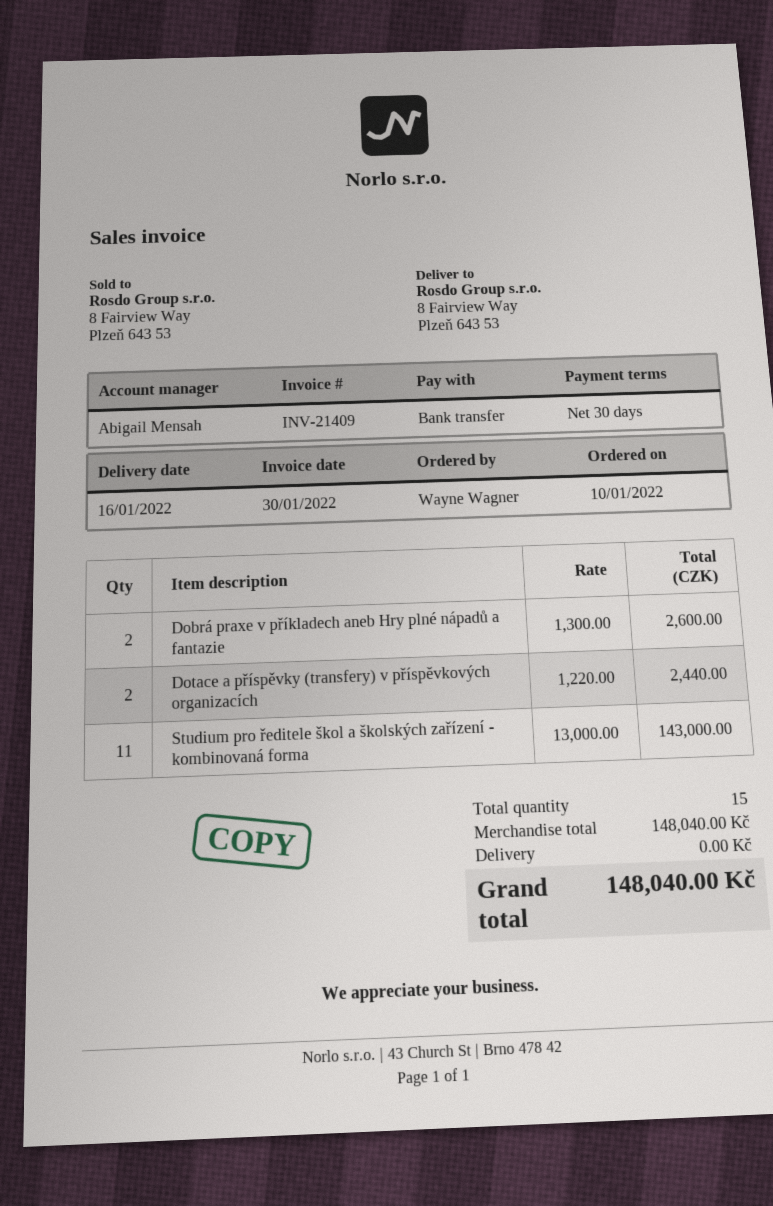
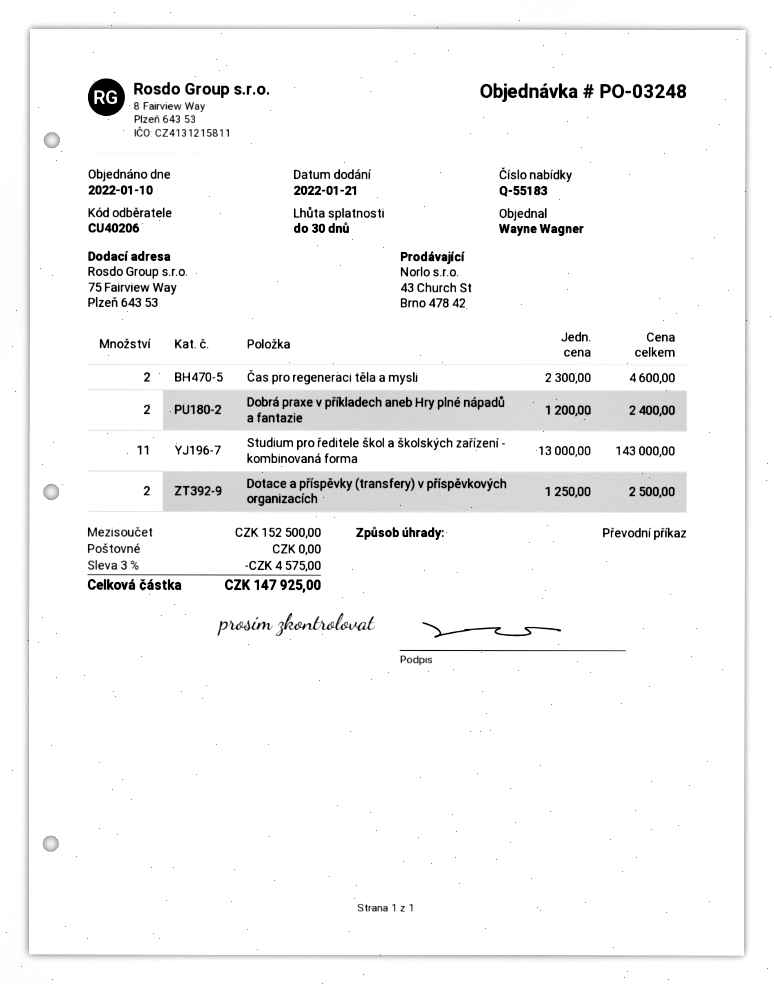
delivery date: 2022-01-16 -> 2022-01-21
ship to: 8 Fairview Way, Plzeň 643 53 -> 75 Fairview Way, Plzeň 643 53
Dobrá praxe v příkladech aneb Hry plné nápadů a fantazie: 2 x 1300.00 = 2600.00 -> 2 x 1200.00 = 2400.00
Dotace a příspěvky (transfery) v příspěvkových organizacích: 2 x 1220.00 = 2440.00 -> 2 x 1250.00 = 2500.00
Čas pro regeneraci těla a mysli: none -> 2 x 2300.00 = 4600.00
subtotal: 148040.00 -> 152500.00
discount: none -> 3% = 4575.00
total: 148040.00 -> 147925.00

